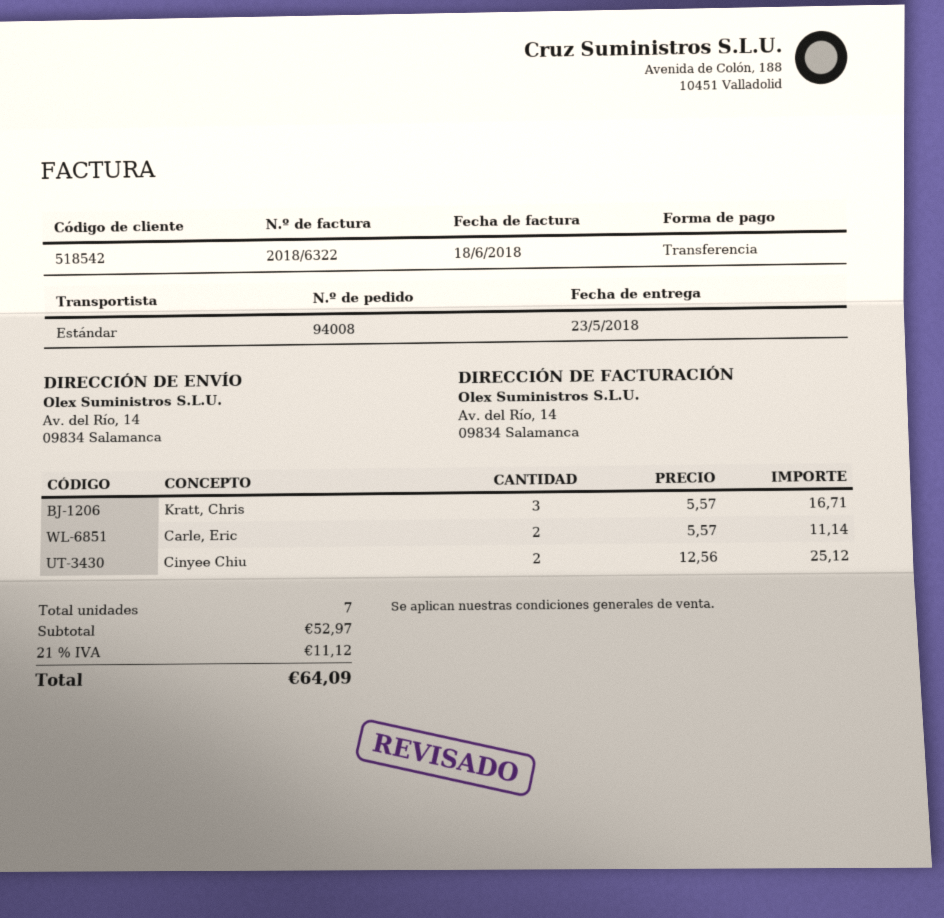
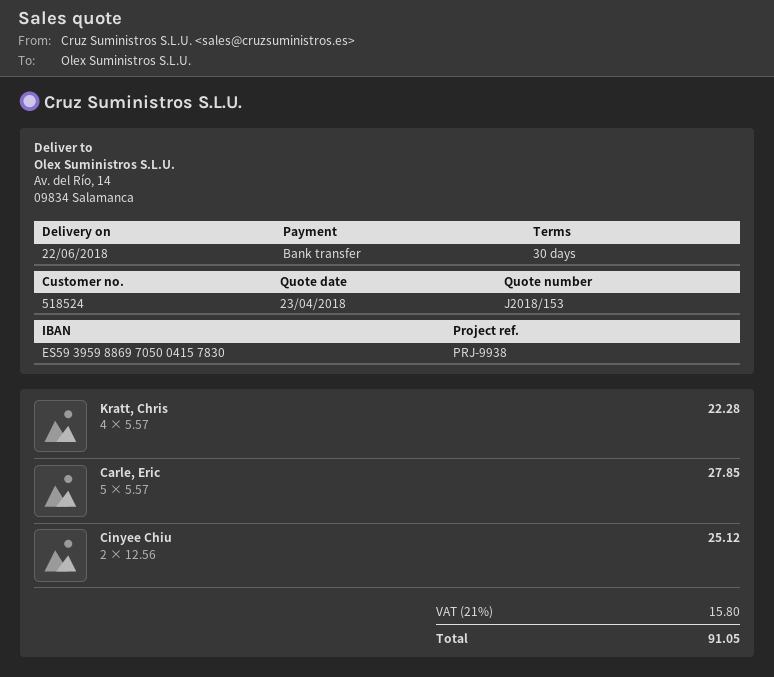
delivery date: 2018-05-23 -> 2018-06-22
customer number: 518542 -> 518524
Kratt, Chris: 3 x 5.57 = 16.71 -> 4 x 5.57 = 22.28
Carle, Eric: 2 x 5.57 = 11.14 -> 5 x 5.57 = 27.85
tax: 21% = 11.12 -> 21% = 15.80
total: 64.09 -> 91.05

